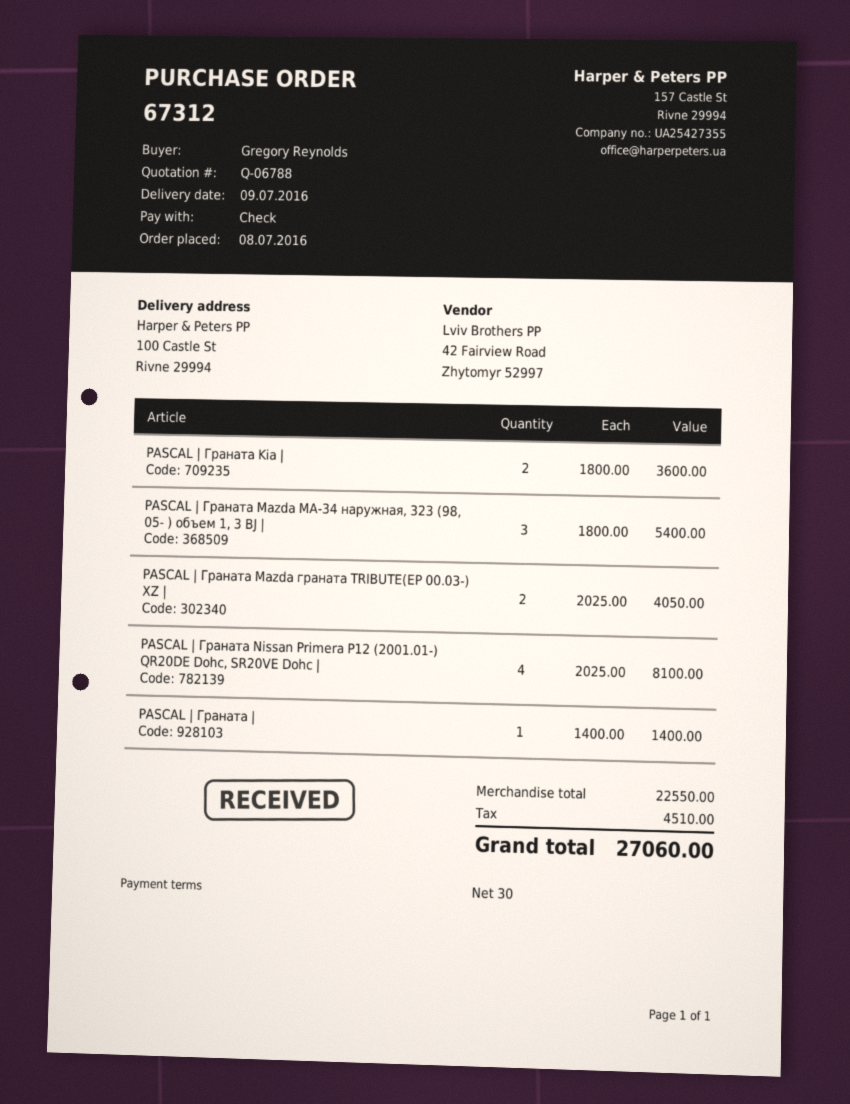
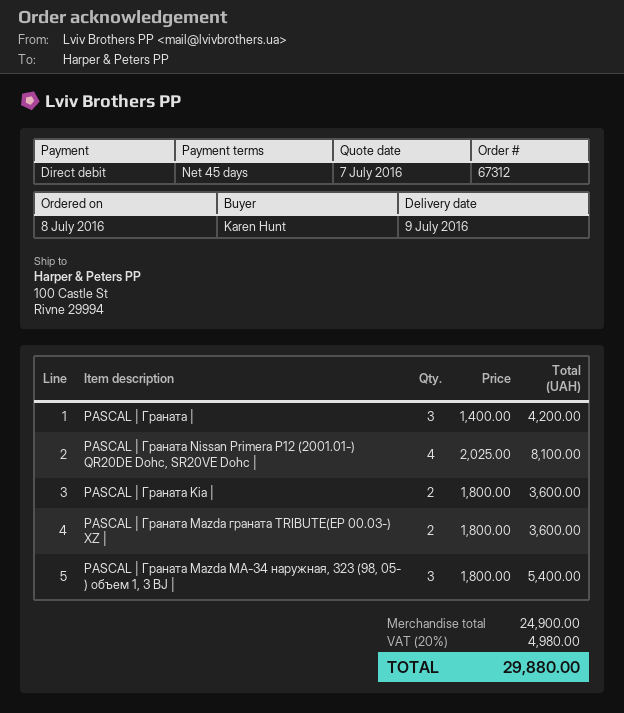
payment terms: 30 days -> 45 days
ordered by: Gregory Reynolds -> Karen Hunt
payment method: cheque -> direct debit
PASCAL | Граната Mazda граната TRIBUTE(EP 00.03-) XZ |: 2 x 2025.00 = 4050.00 -> 2 x 1800.00 = 3600.00
PASCAL | Граната |: 1 x 1400.00 = 1400.00 -> 3 x 1400.00 = 4200.00
subtotal: 22550.00 -> 24900.00
tax: 4510.00 -> 4980.00
total: 27060.00 -> 29880.00

